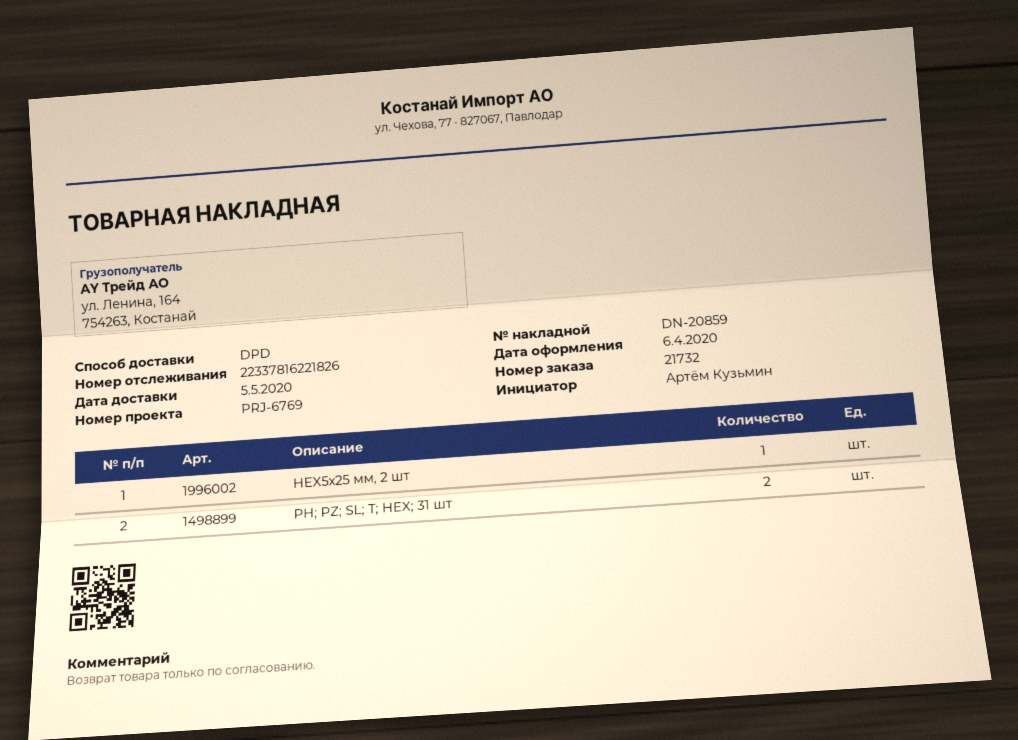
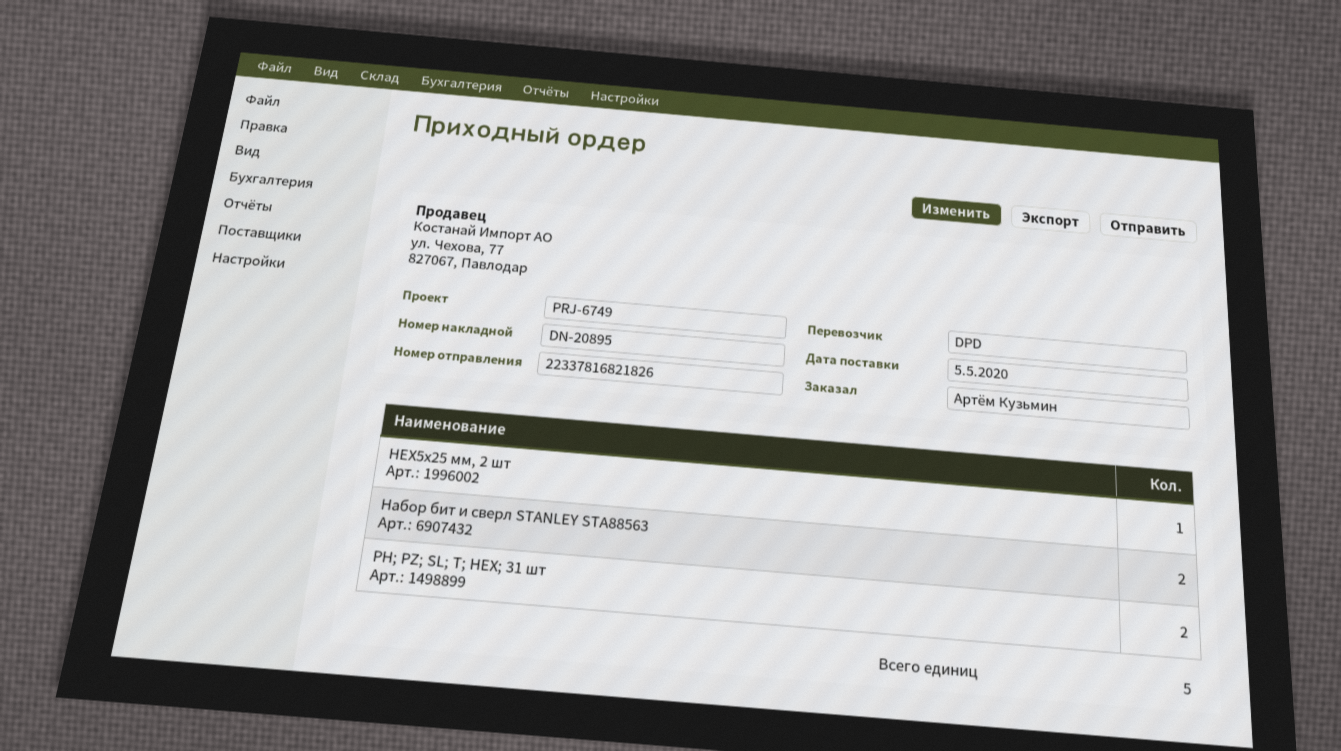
delivery note number: DN-20859 -> DN-20895
reference: PRJ-6769 -> PRJ-6749
tracking number: 22337816221826 -> 22337816821826
Набор бит и сверл STANLEY STA88563: none -> 2

